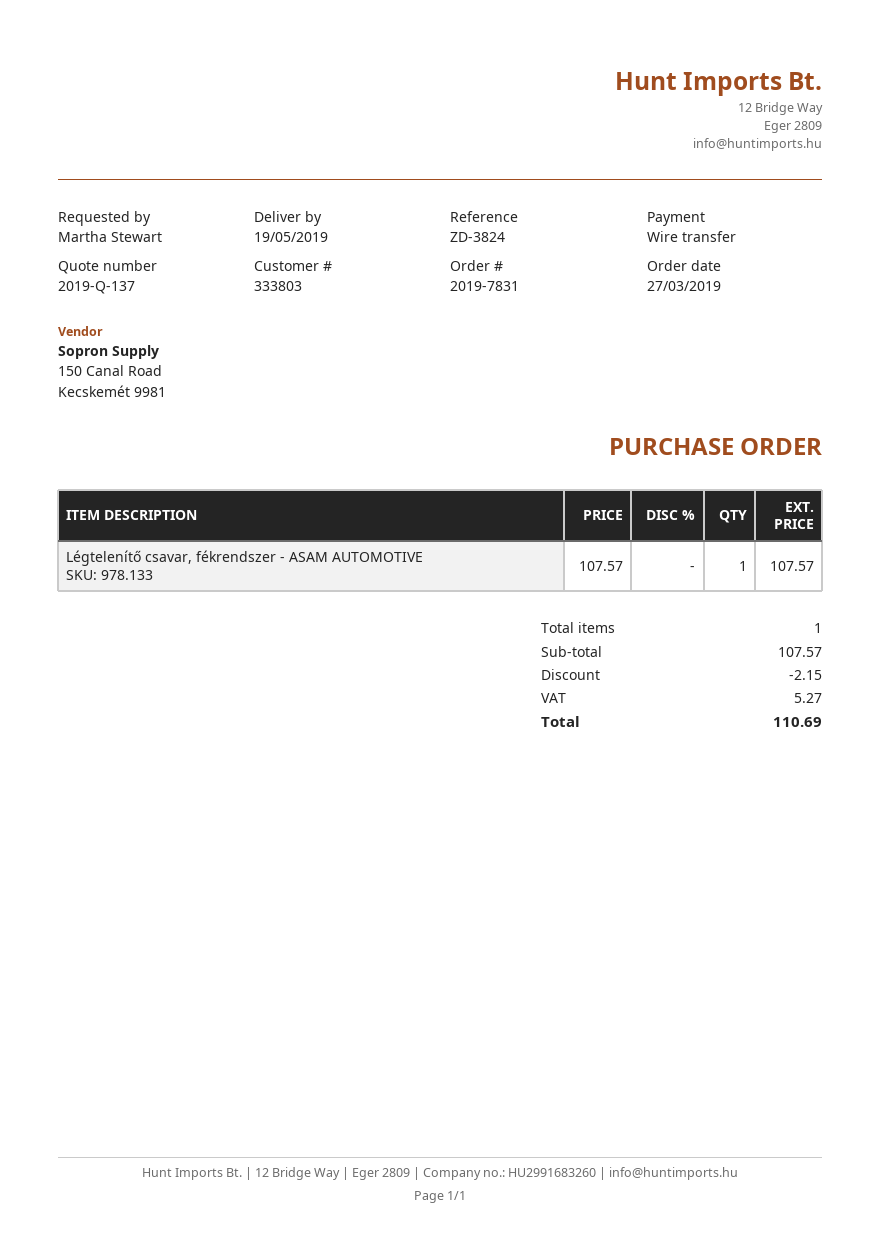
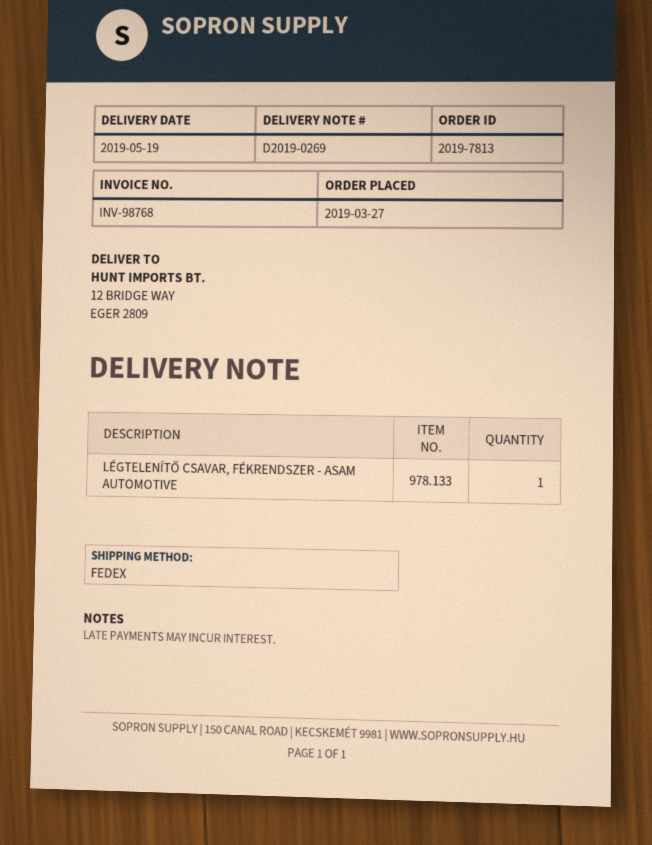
order number: 2019-7831 -> 2019-7813

